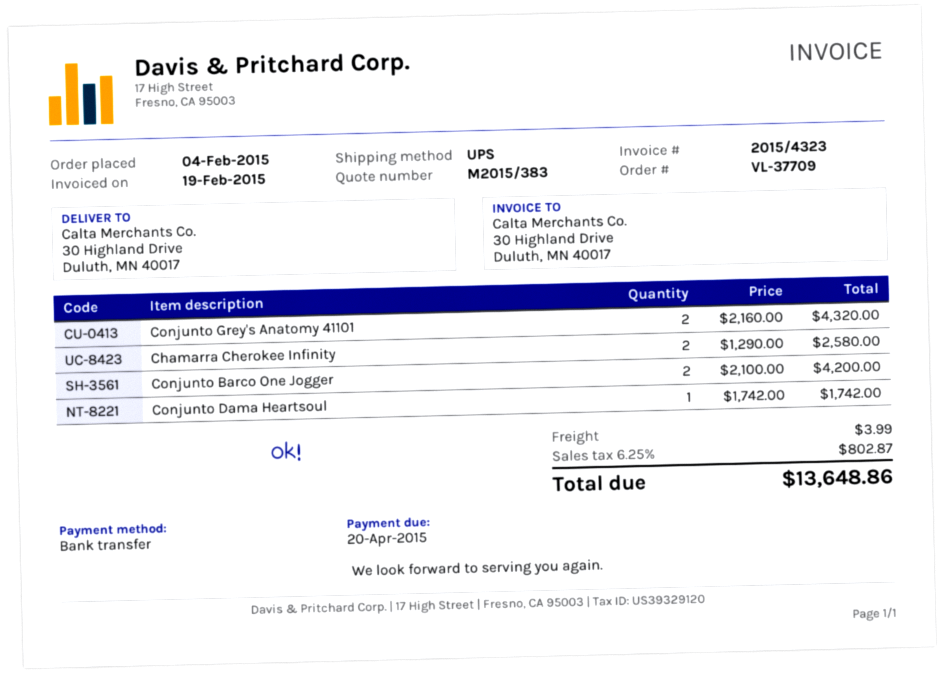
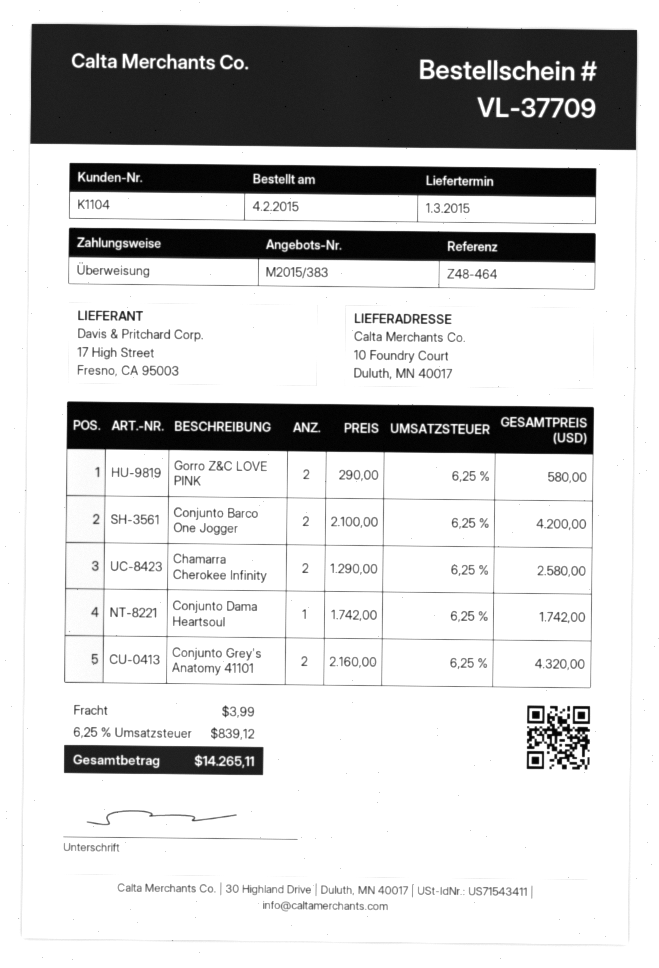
ship to: 30 Highland Drive, Duluth, MN 40017 -> 10 Foundry Court, Duluth, MN 40017
Gorro Z&C LOVE PINK: none -> 2 x 290.00 = 580.00
tax: 6.25% = 802.87 -> 6.25% = 839.12
total: 13648.86 -> 14265.11

